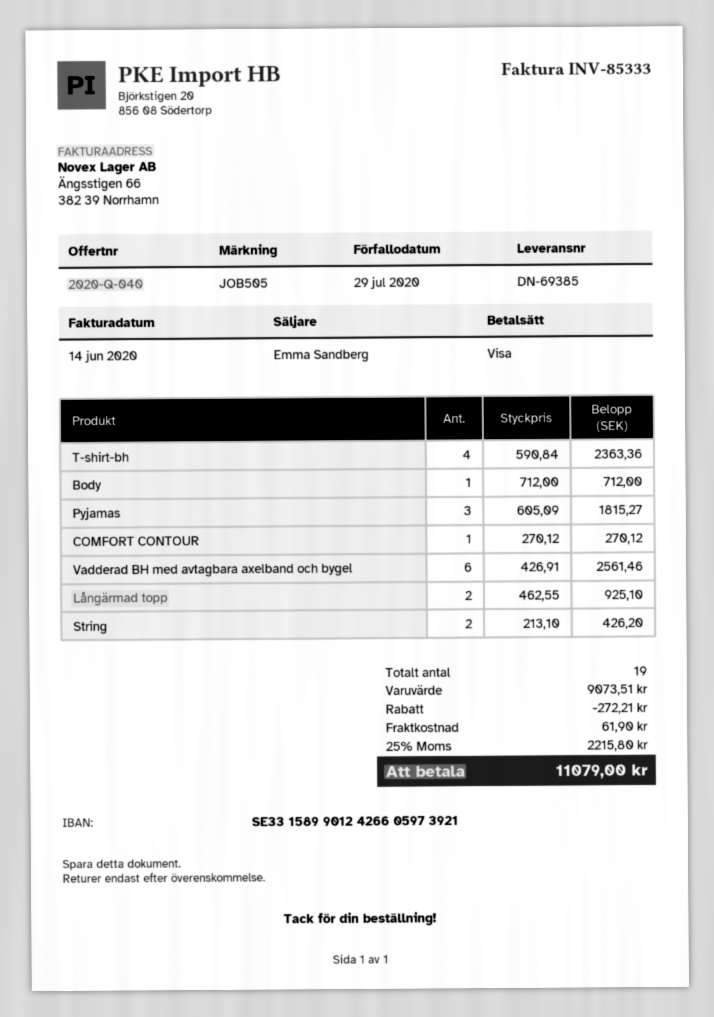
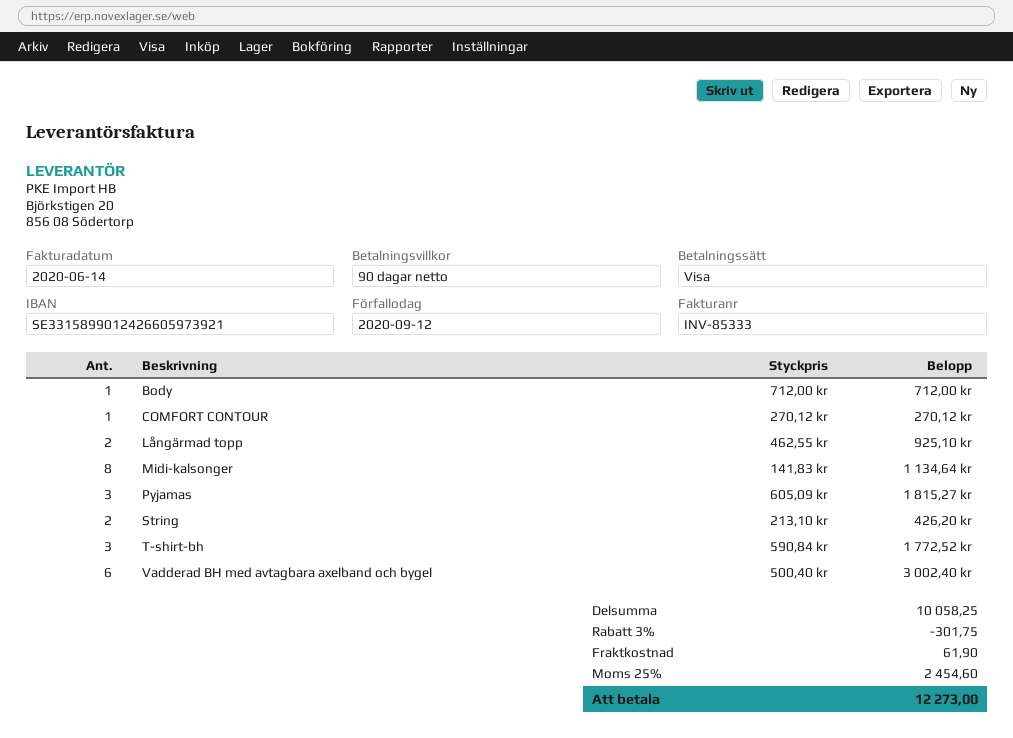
due date: 2020-07-29 -> 2020-09-12
T-shirt-bh: 4 x 590.84 = 2363.36 -> 3 x 590.84 = 1772.52
Vadderad BH med avtagbara axelband och bygel: 6 x 426.91 = 2561.46 -> 6 x 500.40 = 3002.40
Midi-kalsonger: none -> 8 x 141.83 = 1134.64
subtotal: 9073.51 -> 10058.25
discount: 272.21 -> 301.75
tax: 25% = 2215.80 -> 25% = 2454.60
total: 11079.00 -> 12273.00

